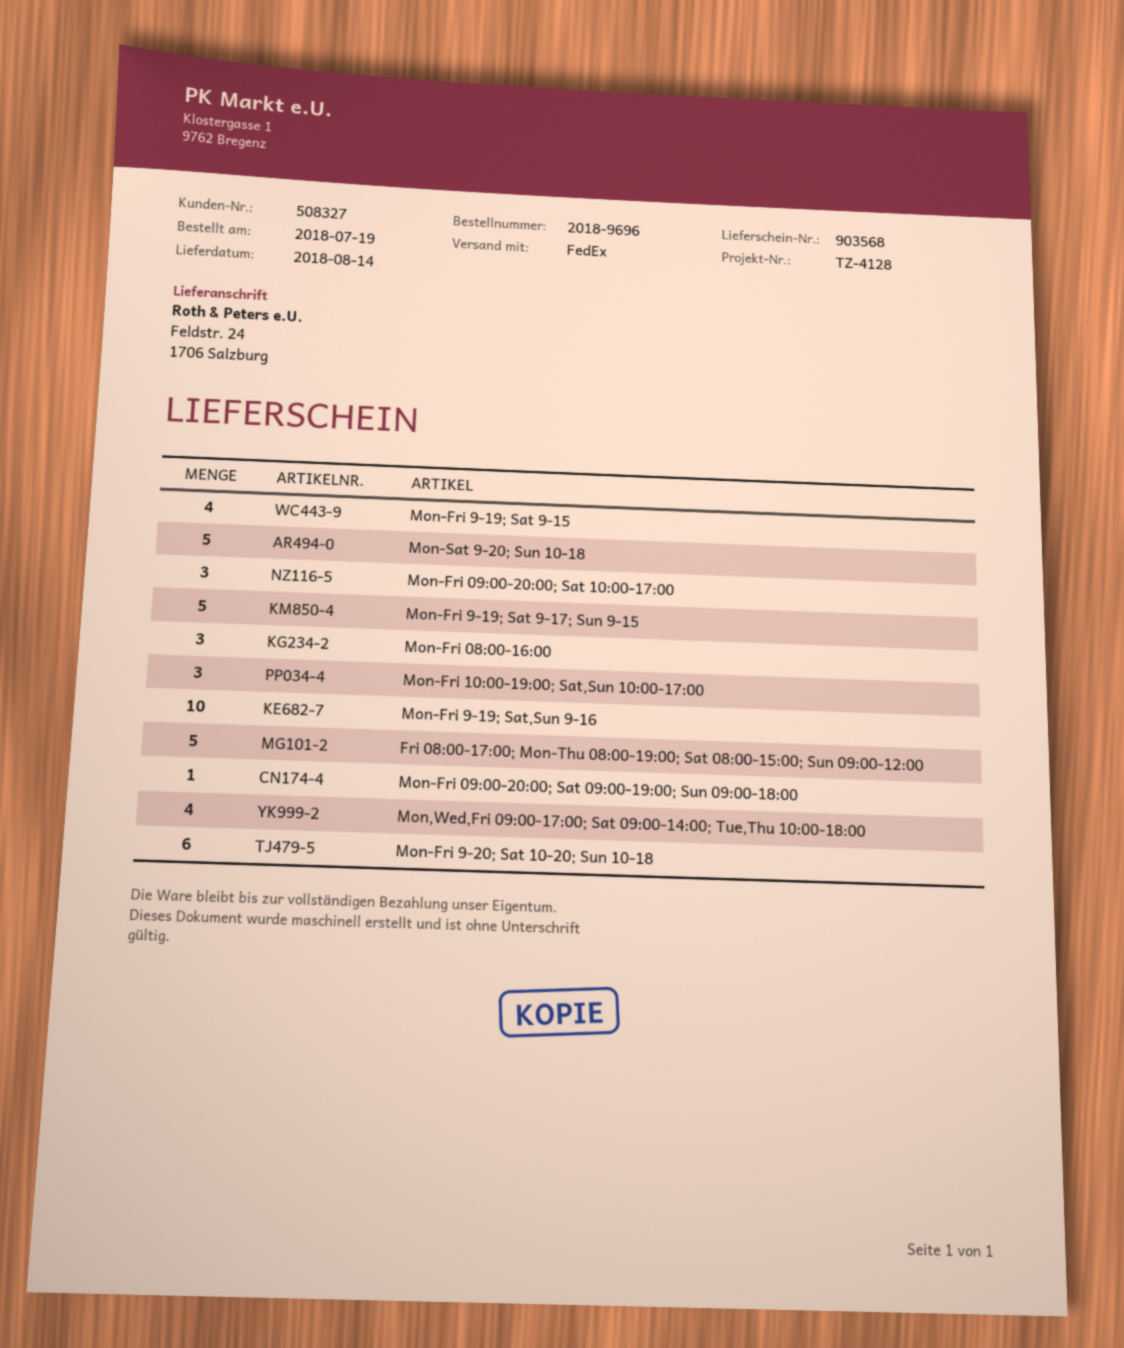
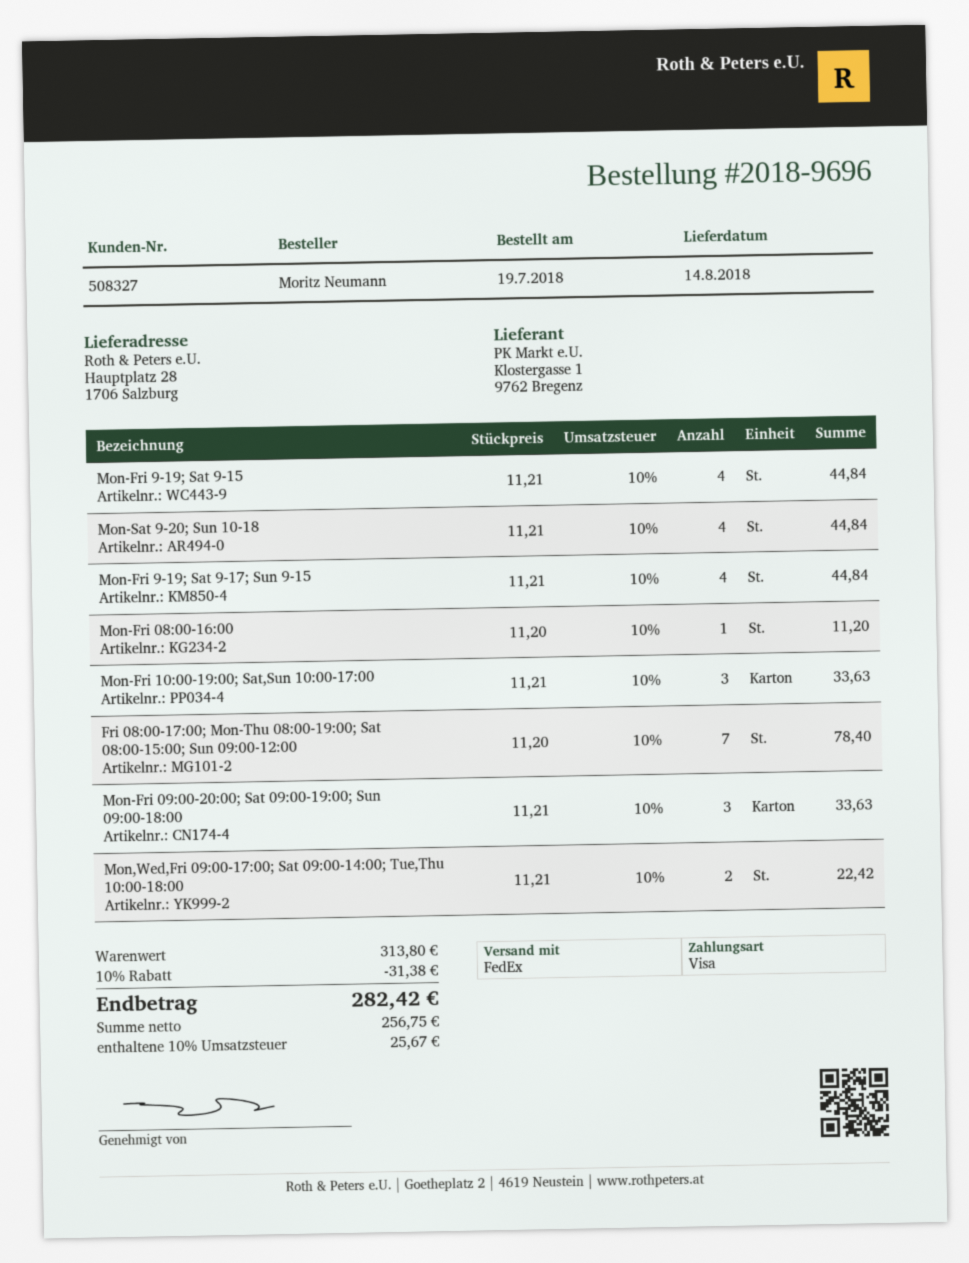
ship to: Feldstr. 24, 1706 Salzburg -> Hauptplatz 28, 1706 Salzburg
Mon-Sat 9-20; Sun 10-18: 5 -> 4
Mon-Fri 09:00-20:00; Sat 10:00-17:00: 3 -> none
Mon-Fri 9-19; Sat 9-17; Sun 9-15: 5 -> 4
Mon-Fri 08:00-16:00: 3 -> 1
Mon-Fri 9-19; Sat,Sun 9-16: 10 -> none
Fri 08:00-17:00; Mon-Thu 08:00-19:00; Sat 08:00-15:00; Sun 09:00-12:00: 5 -> 7
Mon-Fri 09:00-20:00; Sat 09:00-19:00; Sun 09:00-18:00: 1 -> 3
Mon,Wed,Fri 09:00-17:00; Sat 09:00-14:00; Tue,Thu 10:00-18:00: 4 -> 2
Mon-Fri 9-20; Sat 10-20; Sun 10-18: 6 -> none

